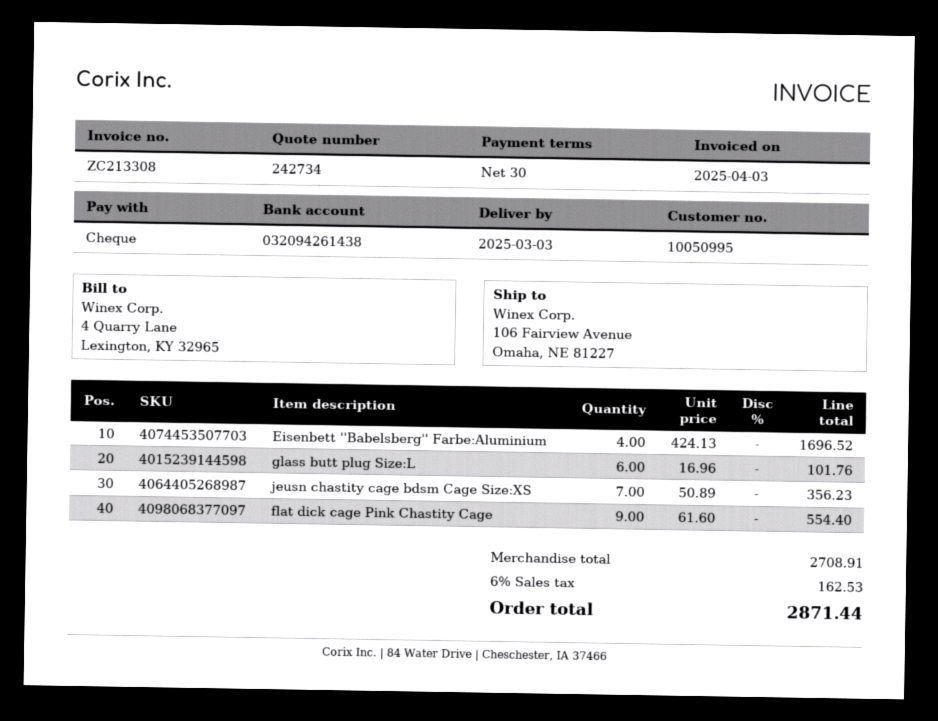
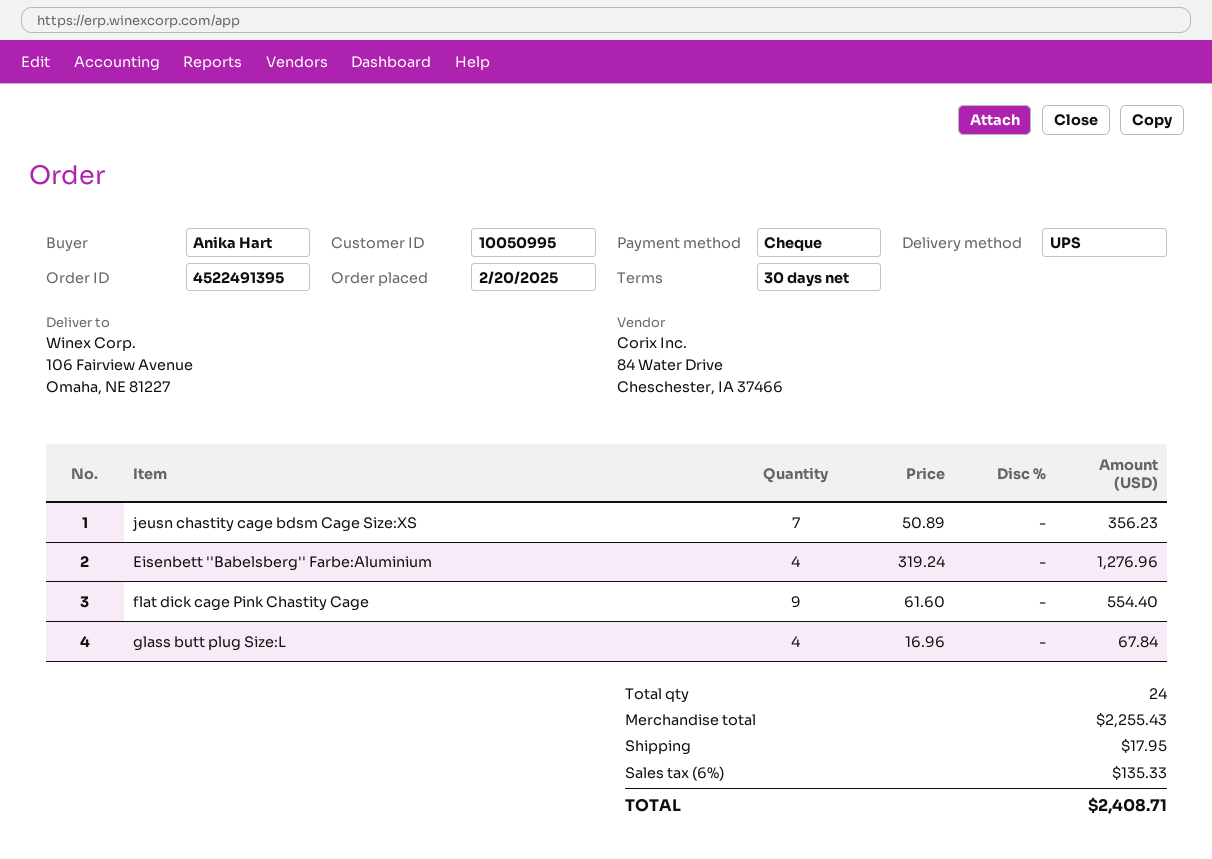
Eisenbett ''Babelsberg'' Farbe:Aluminium: 4 x 424.13 = 1696.52 -> 4 x 319.24 = 1276.96
glass butt plug Size:L: 6 x 16.96 = 101.76 -> 4 x 16.96 = 67.84
subtotal: 2708.91 -> 2255.43
shipping: none -> 17.95
tax: 6% = 162.53 -> 6% = 135.33
total: 2871.44 -> 2408.71

